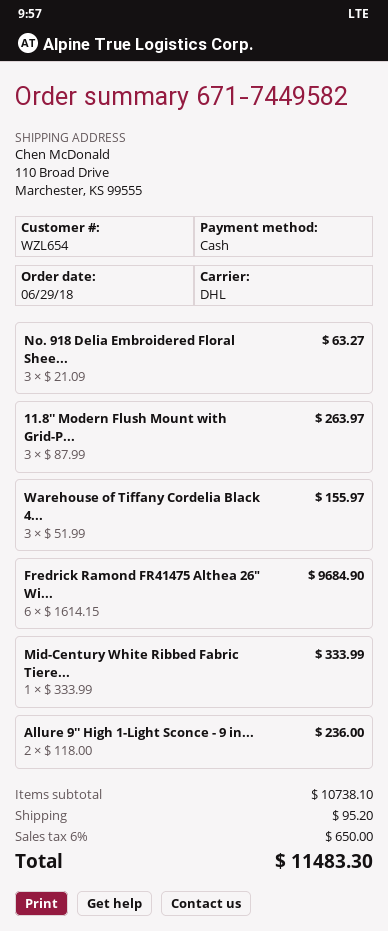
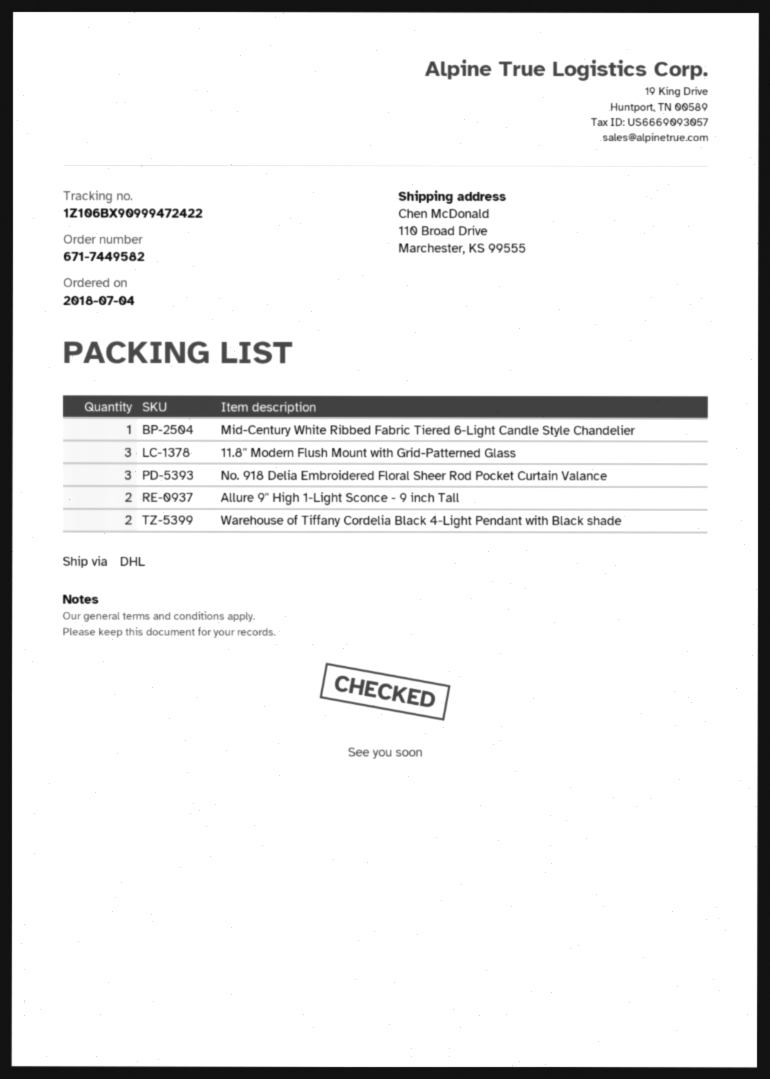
order date: 2018-06-29 -> 2018-07-04
Warehouse of Tiffany Cordelia Black 4...: 3 -> 2
Fredrick Ramond FR41475 Althea 26" Wi...: 6 -> none

